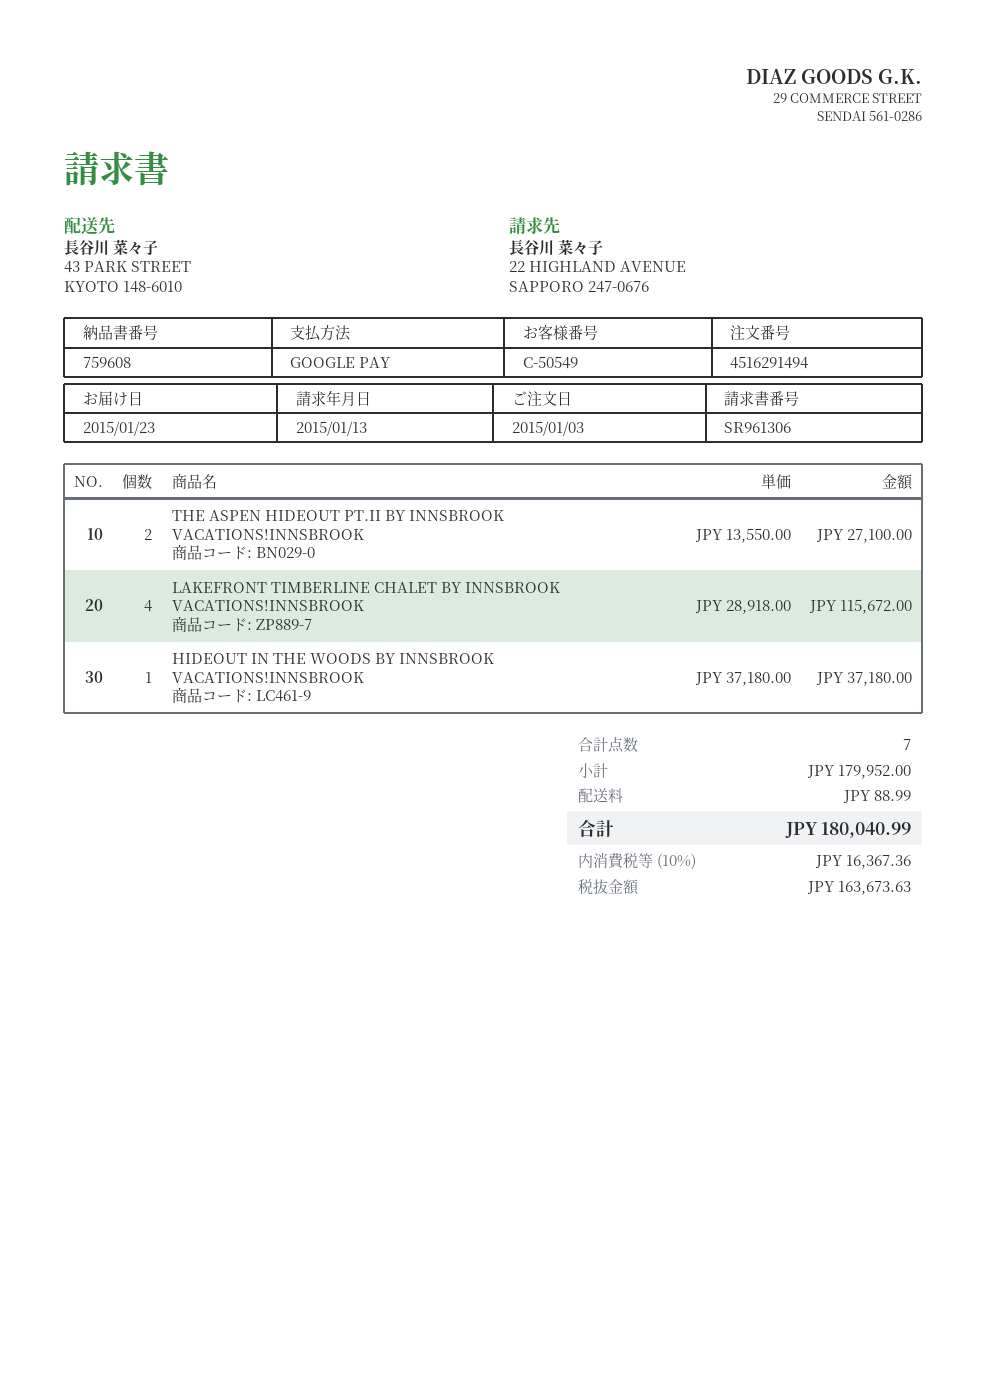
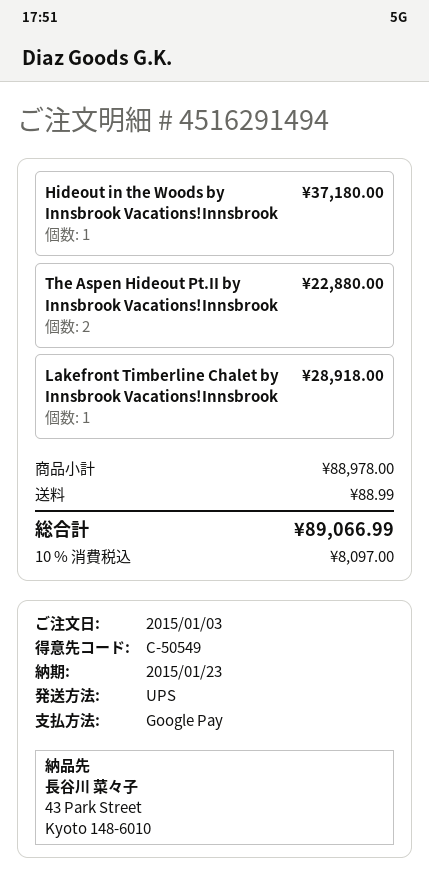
THE ASPEN HIDEOUT PT.II BY INNSBROOK VACATIONS!INNSBROOK: 2 for 27100.00 -> 2 for 22880.00
LAKEFRONT TIMBERLINE CHALET BY INNSBROOK VACATIONS!INNSBROOK: 4 for 115672.00 -> 1 for 28918.00
subtotal: 179952.00 -> 88978.00
tax: 10% = 16367.36 -> 10% = 8097.00
total: 180040.99 -> 89066.99

